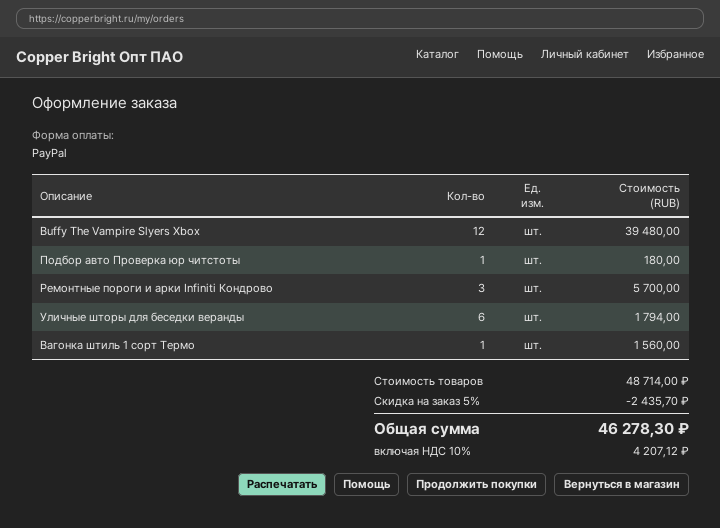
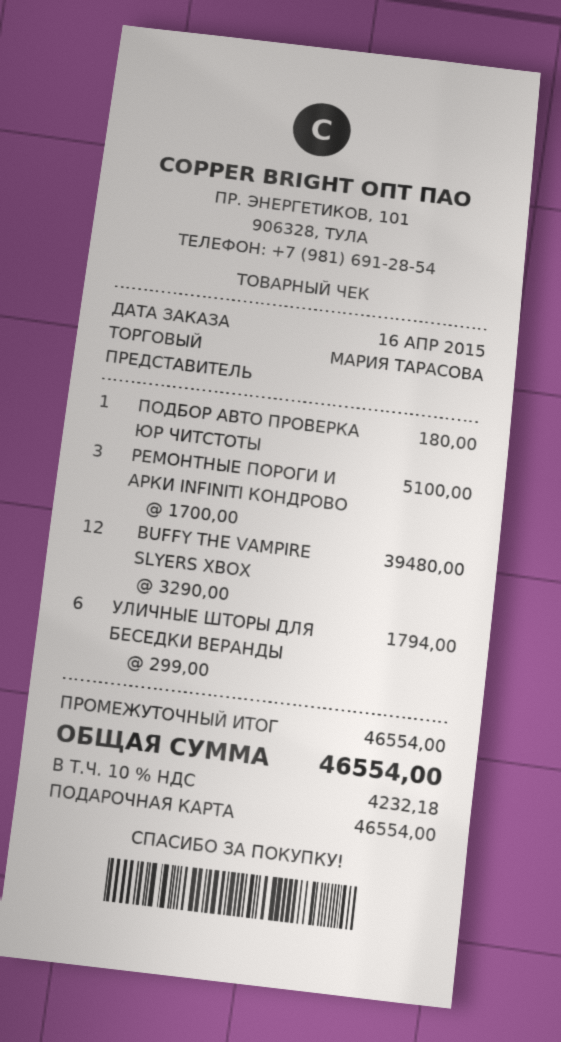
payment method: PayPal -> gift card
Ремонтные пороги и арки Infiniti Кондрово: 3 for 5700.00 -> 3 for 5100.00
Вагонка штиль 1 сорт Термо: 1 for 1560.00 -> none
subtotal: 48714.00 -> 46554.00
discount: 5% = 2435.70 -> none
tax: 10% = 4207.12 -> 10% = 4232.18
total: 46278.30 -> 46554.00

